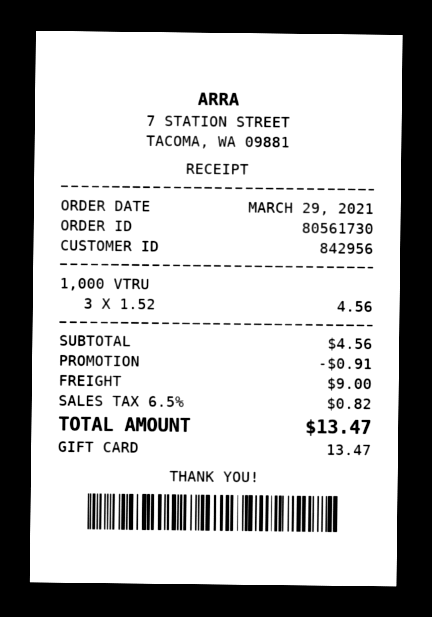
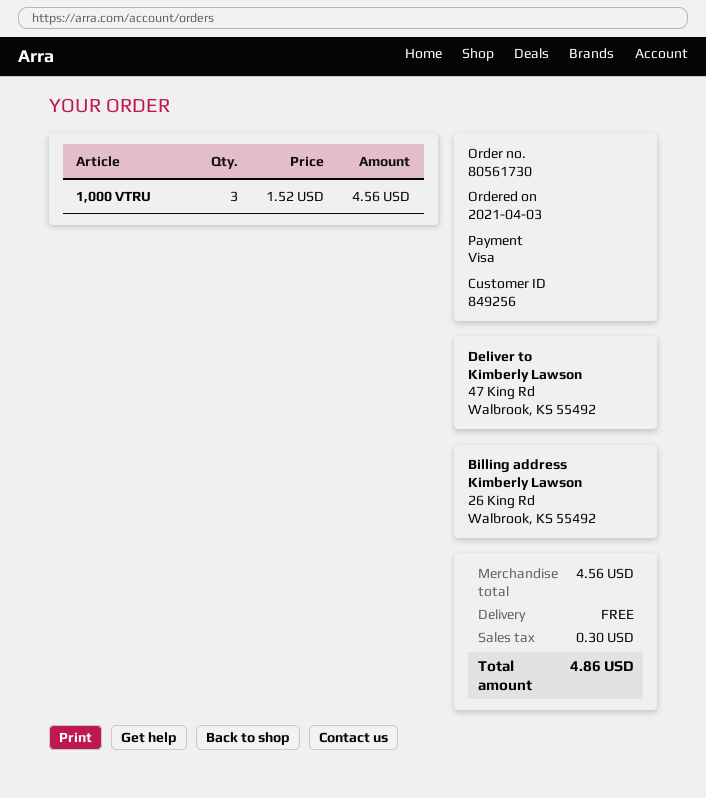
order date: 2021-03-29 -> 2021-04-03
customer number: 842956 -> 849256
payment method: gift card -> Visa
discount: 0.91 -> none
shipping: 9.00 -> 0.00
tax: 0.82 -> 0.30
total: 13.47 -> 4.86

